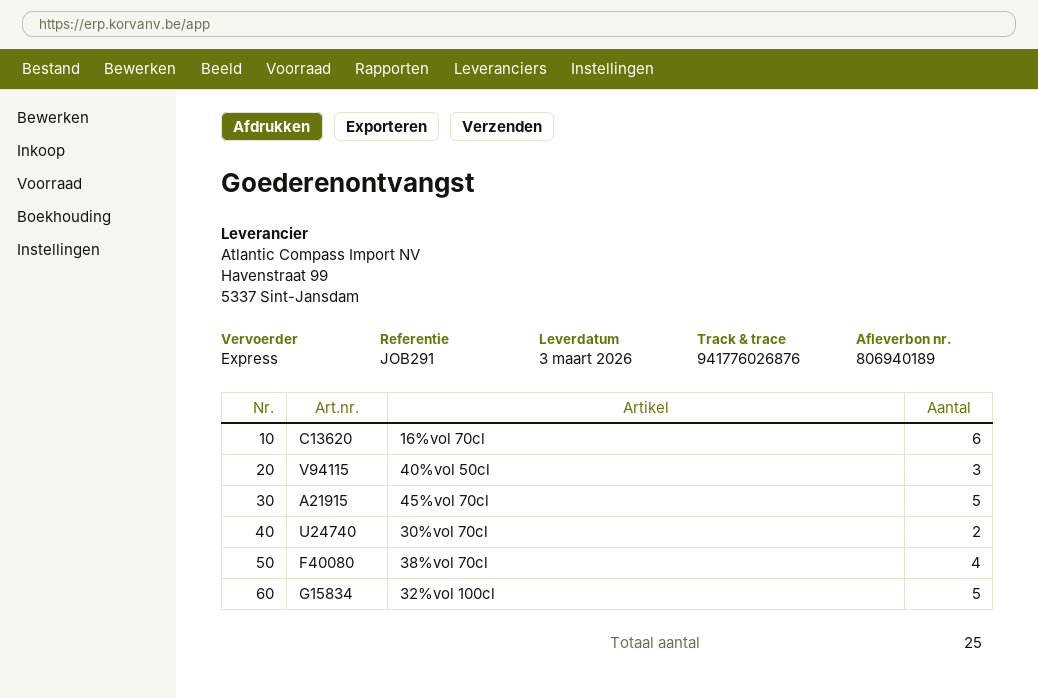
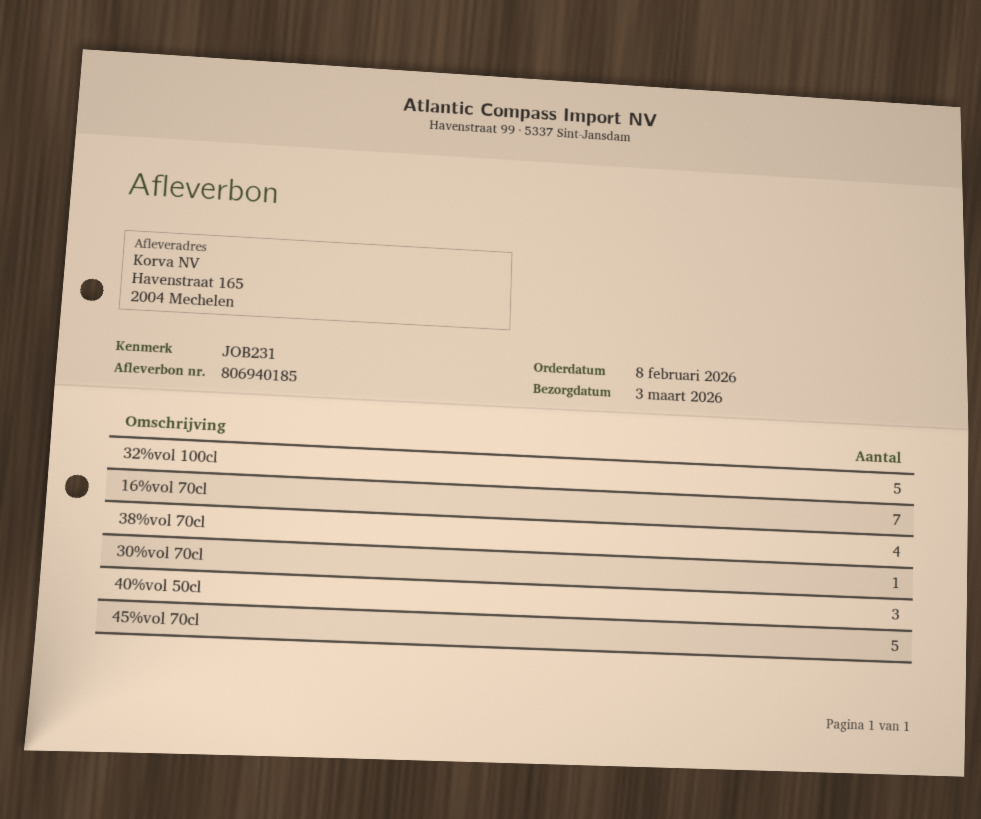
delivery note number: 806940189 -> 806940185
reference: JOB291 -> JOB231
16%vol 70cl: 6 -> 7
30%vol 70cl: 2 -> 1

